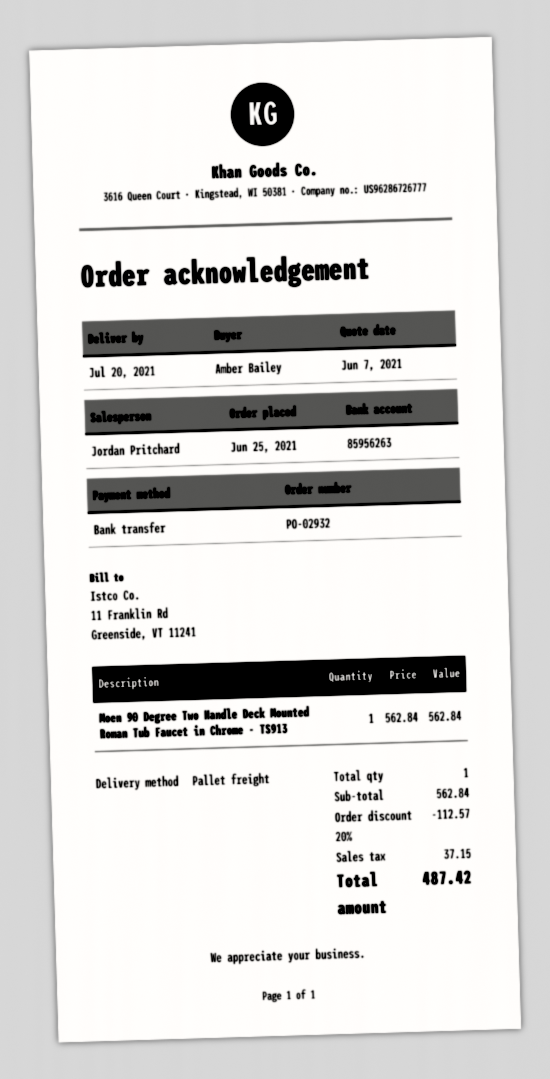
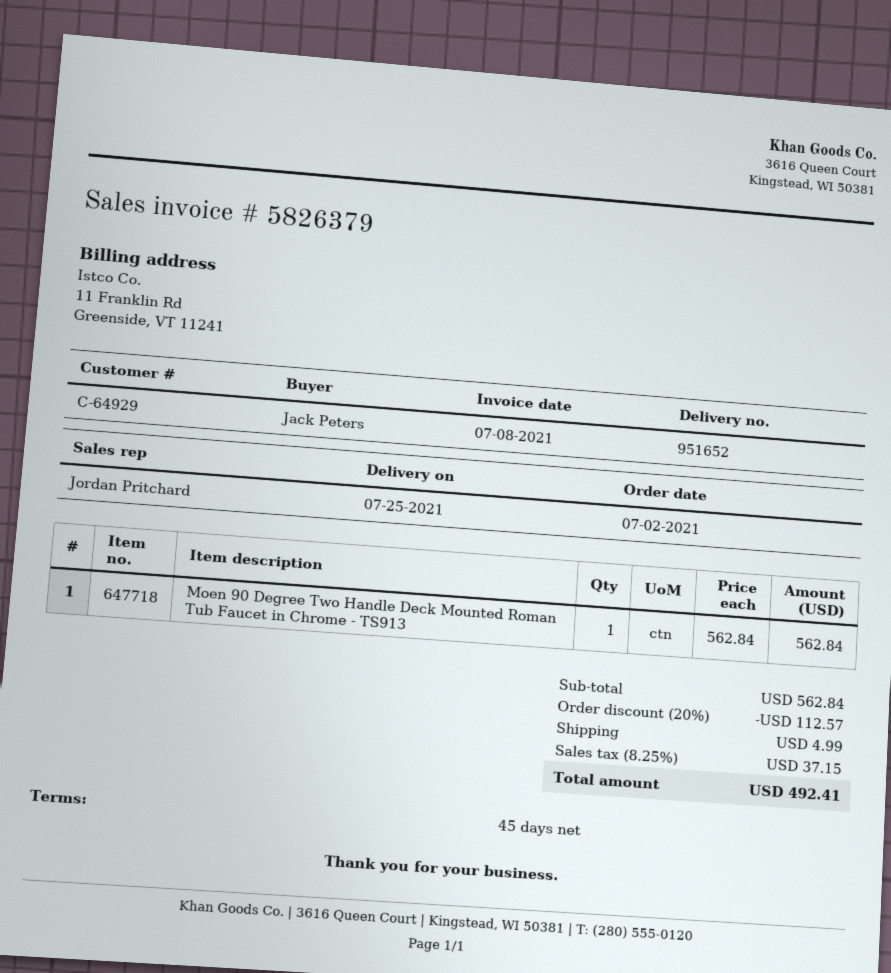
order date: 2021-06-25 -> 2021-07-02
delivery date: 2021-07-20 -> 2021-07-25
ordered by: Amber Bailey -> Jack Peters
shipping: none -> 4.99
total: 487.42 -> 492.41

